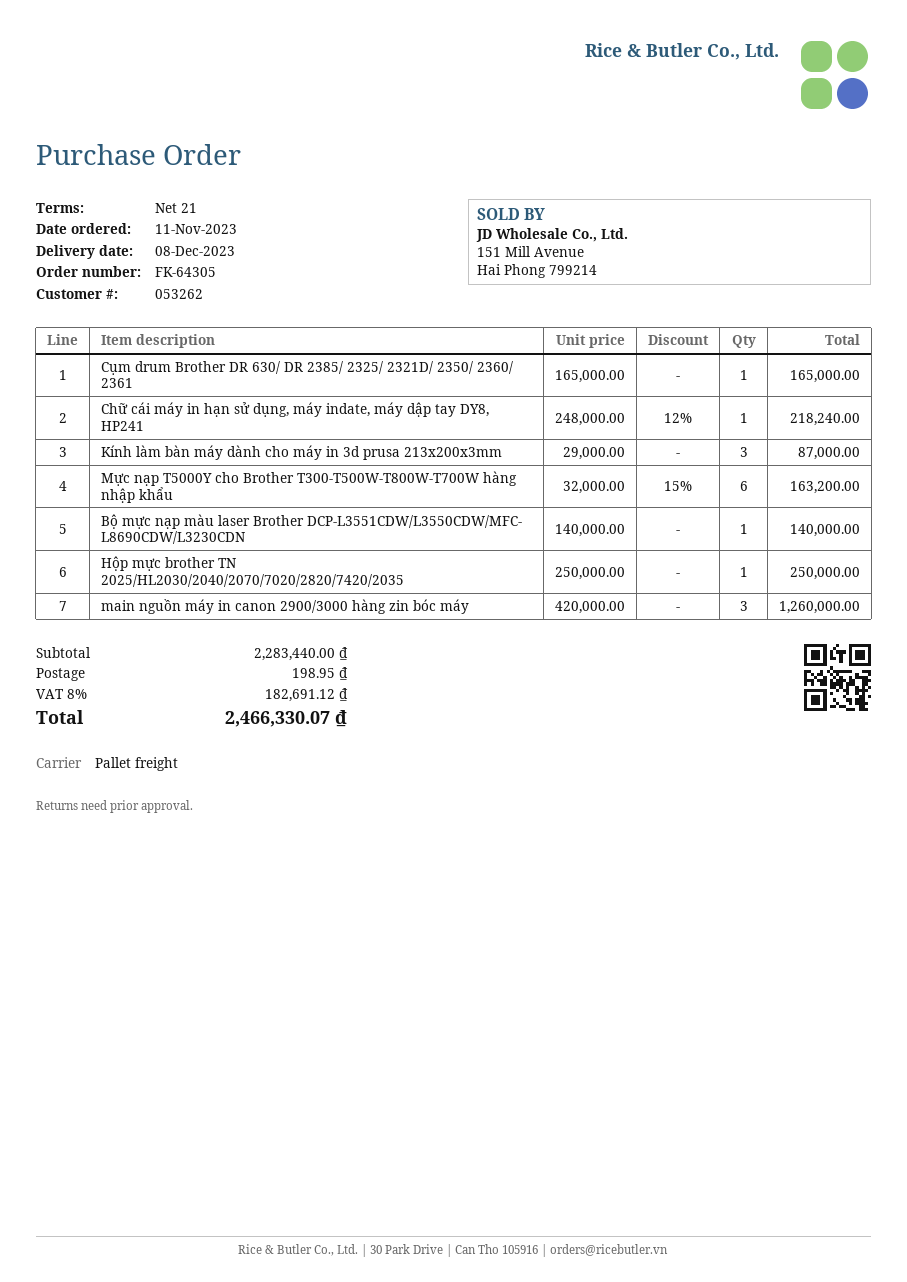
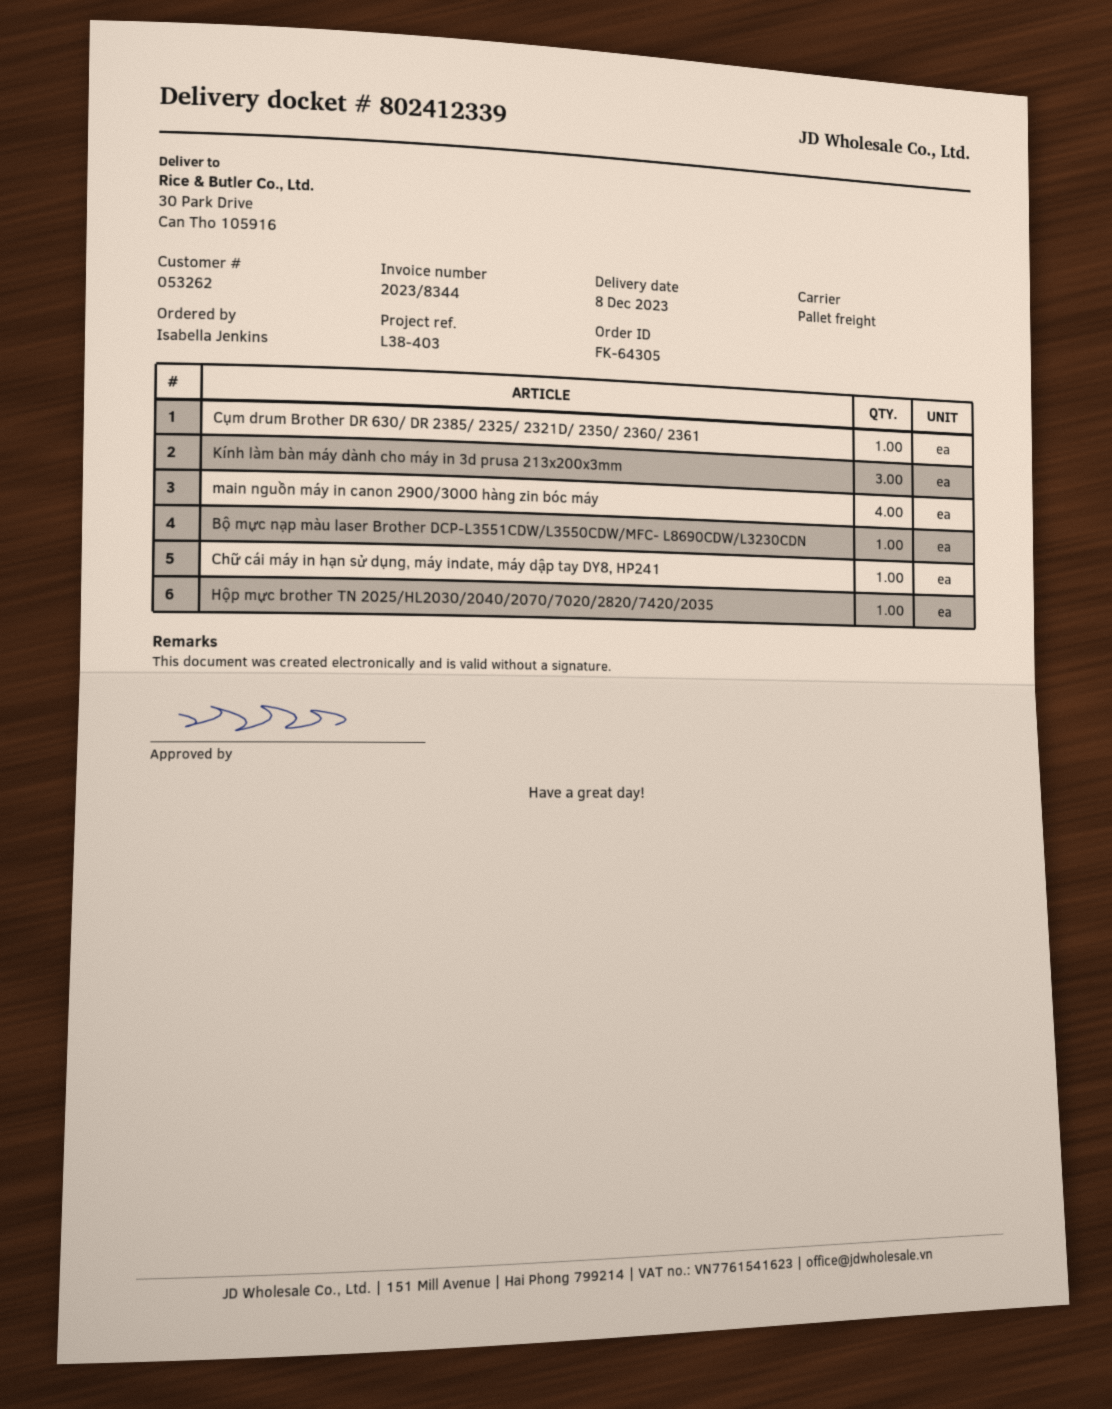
Mực nạp T5000Y cho Brother T300-T500W-T800W-T700W hàng nhập khẩu: 6 -> none
main nguồn máy in canon 2900/3000 hàng zin bóc máy: 3 -> 4

